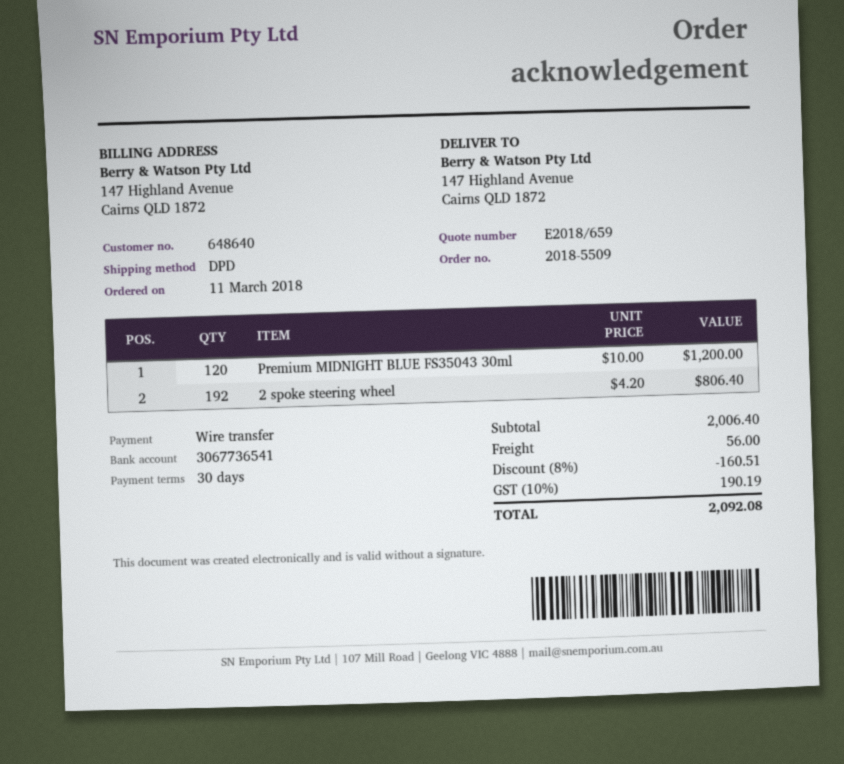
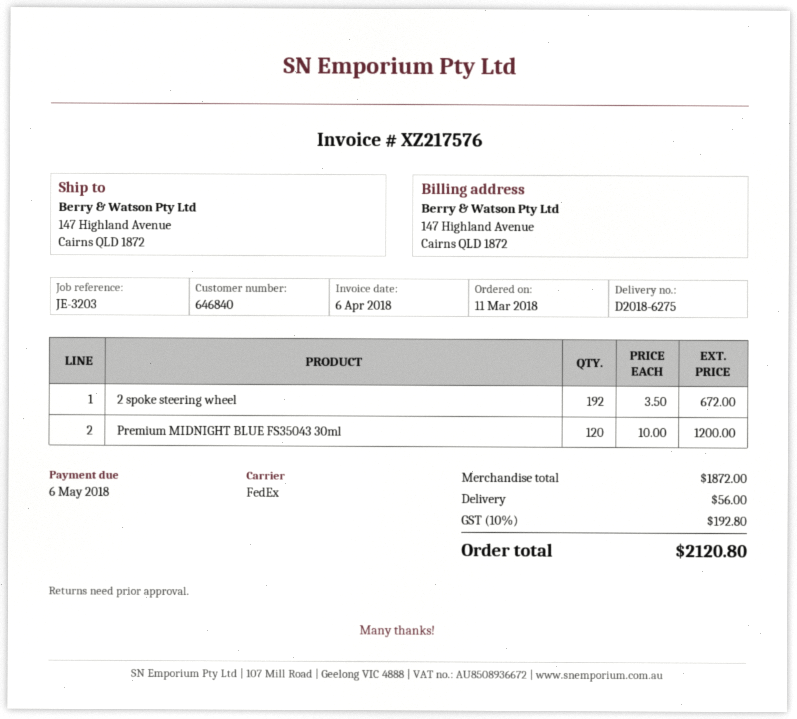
customer number: 648640 -> 646840
shipping method: DPD -> FedEx
2 spoke steering wheel: 192 x 4.20 = 806.40 -> 192 x 3.50 = 672.00
subtotal: 2006.40 -> 1872.00
discount: 8% = 160.51 -> none
tax: 10% = 190.19 -> 10% = 192.80
total: 2092.08 -> 2120.80

